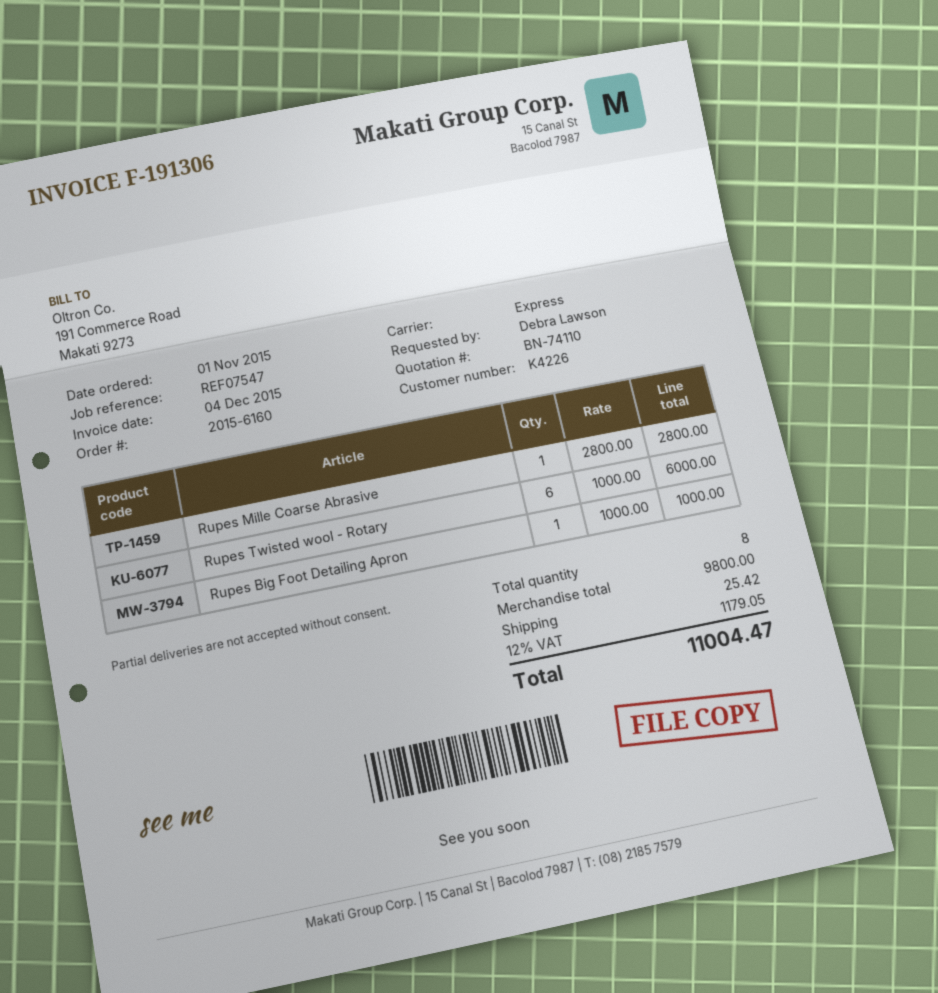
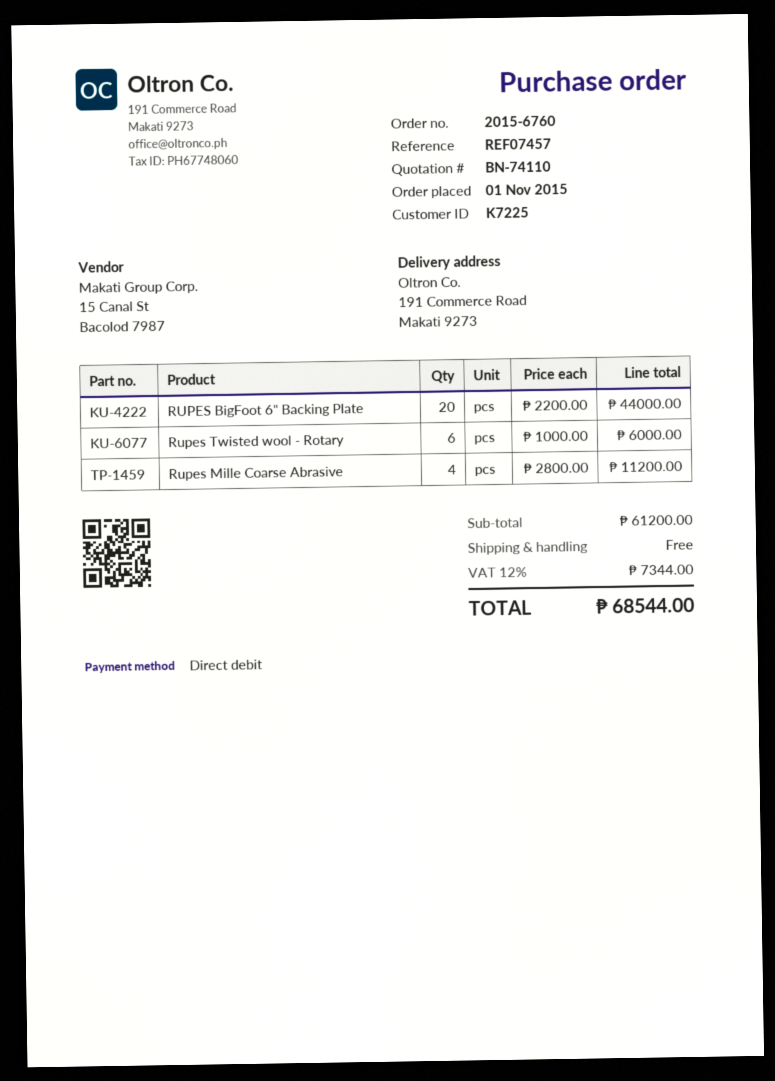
order number: 2015-6160 -> 2015-6760
customer number: K4226 -> K7225
reference: REF07547 -> REF07457
Rupes Mille Coarse Abrasive: 1 x 2800.00 = 2800.00 -> 4 x 2800.00 = 11200.00
Rupes Big Foot Detailing Apron: 1 x 1000.00 = 1000.00 -> none
RUPES BigFoot 6" Backing Plate: none -> 20 x 2200.00 = 44000.00
subtotal: 9800.00 -> 61200.00
shipping: 25.42 -> 0.00
tax: 12% = 1179.05 -> 12% = 7344.00
total: 11004.47 -> 68544.00

